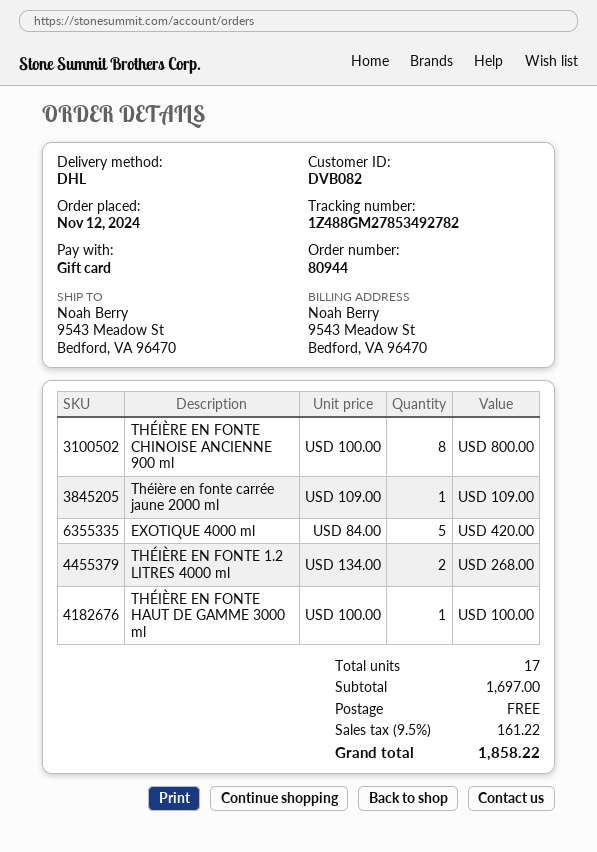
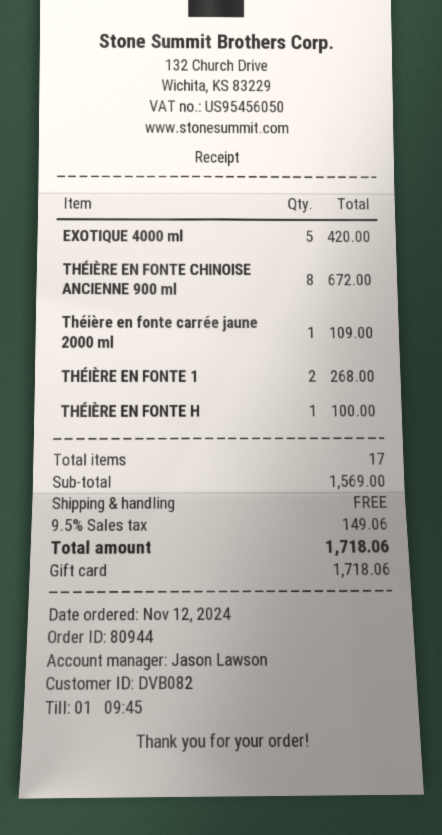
THÉIÈRE EN FONTE CHINOISE ANCIENNE 900 ml: 8 for 800.00 -> 8 for 672.00
subtotal: 1697.00 -> 1569.00
tax: 9.5% = 161.22 -> 9.5% = 149.06
total: 1858.22 -> 1718.06

